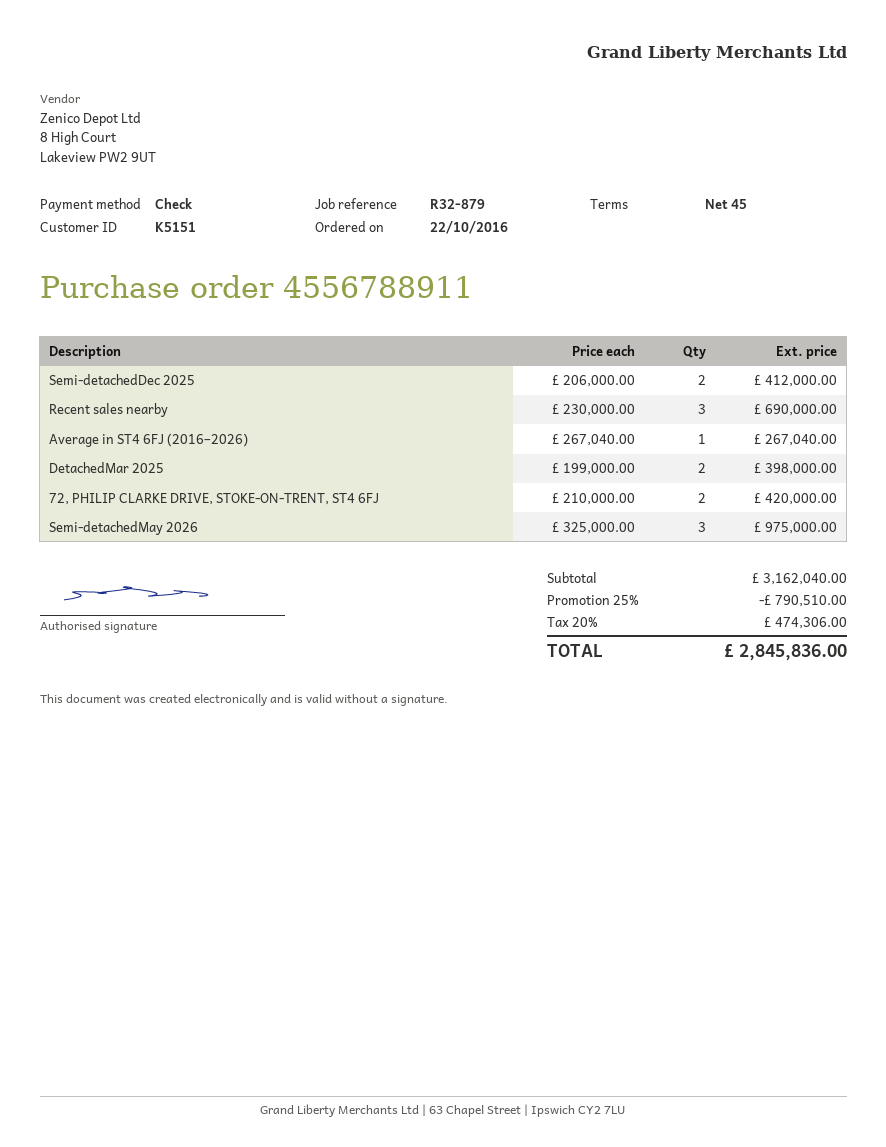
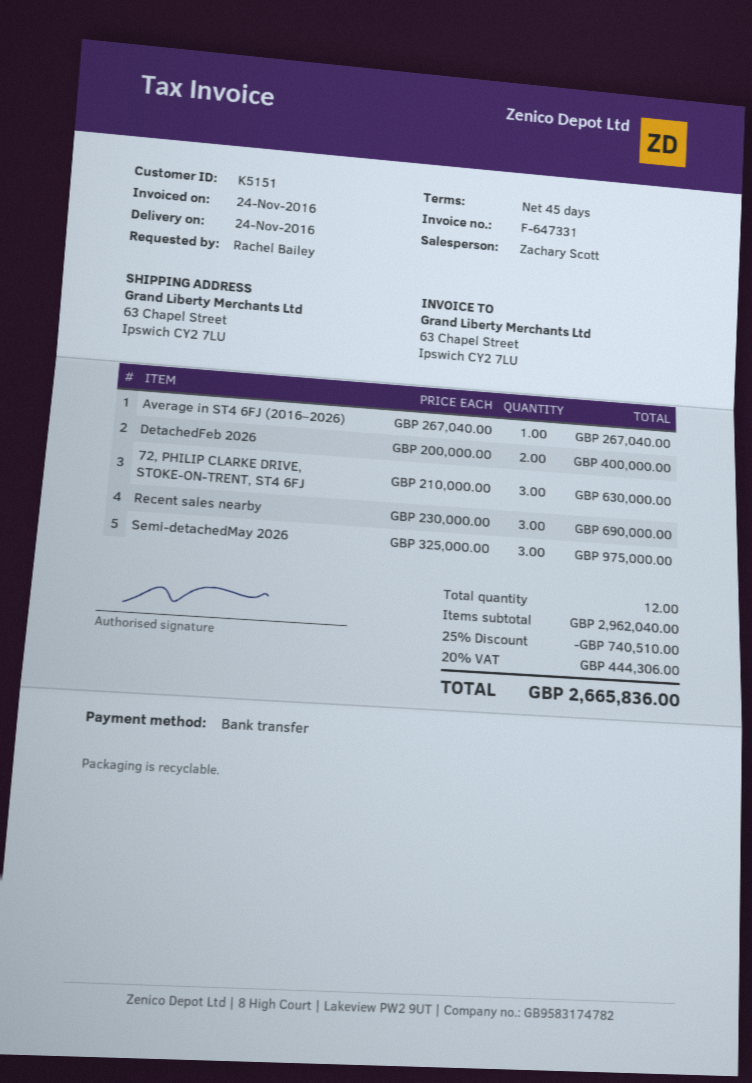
payment method: cheque -> bank transfer
Semi-detachedDec 2025: 2 x 206000.00 = 412000.00 -> none
DetachedMar 2025: 2 x 199000.00 = 398000.00 -> none
72, PHILIP CLARKE DRIVE, STOKE-ON-TRENT, ST4 6FJ: 2 x 210000.00 = 420000.00 -> 3 x 210000.00 = 630000.00
DetachedFeb 2026: none -> 2 x 200000.00 = 400000.00
subtotal: 3162040.00 -> 2962040.00
discount: 25% = 790510.00 -> 25% = 740510.00
tax: 20% = 474306.00 -> 20% = 444306.00
total: 2845836.00 -> 2665836.00

